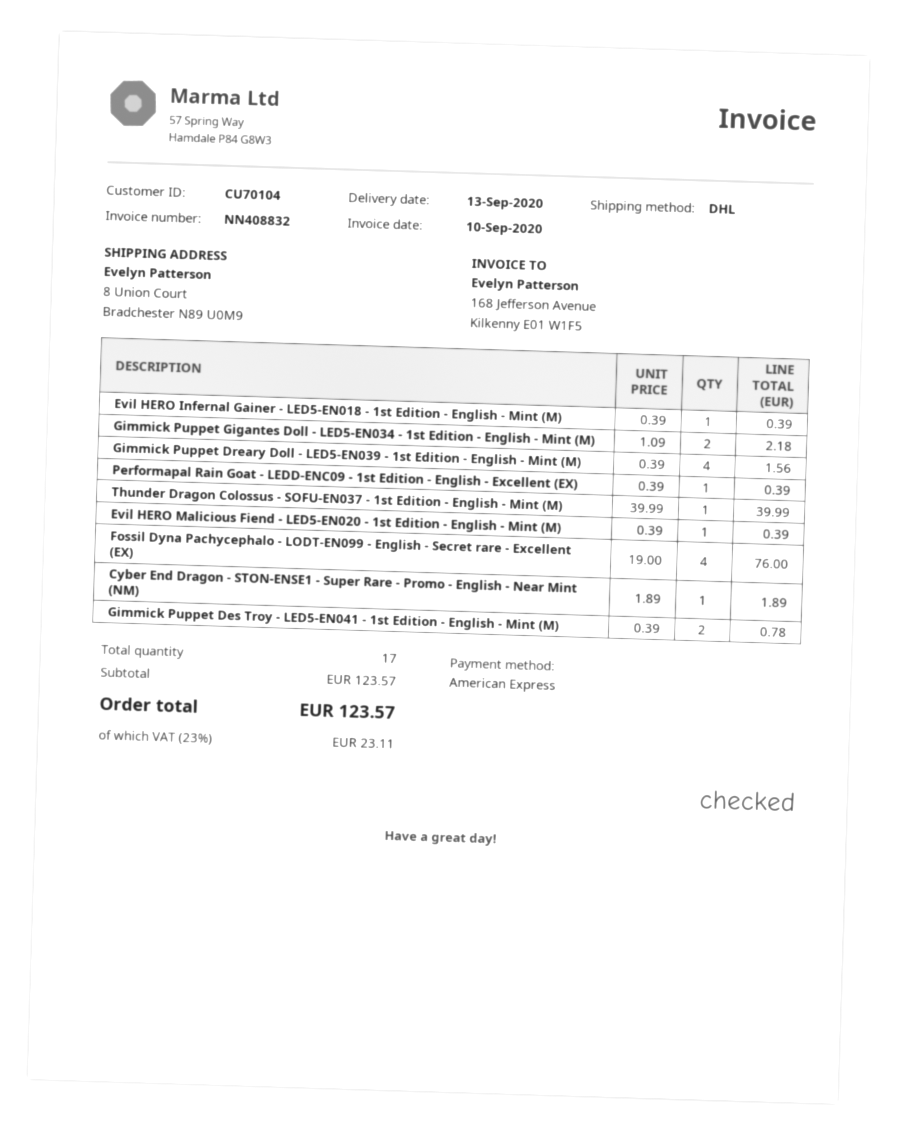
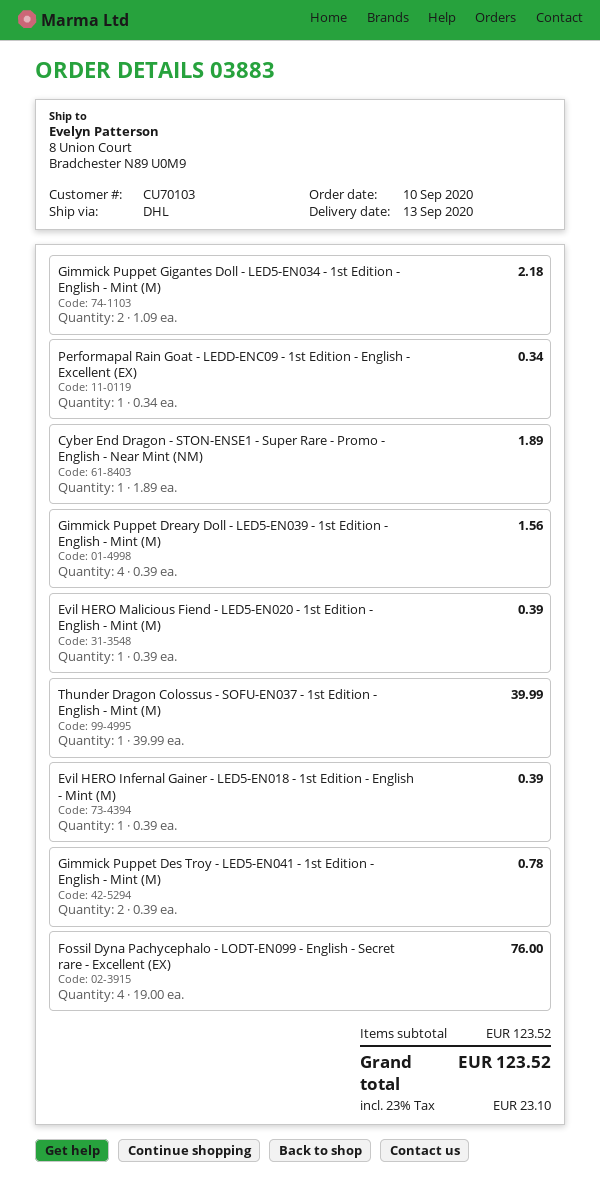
customer number: CU70104 -> CU70103
Performapal Rain Goat - LEDD-ENC09 - 1st Edition - English - Excellent (EX): 1 x 0.39 = 0.39 -> 1 x 0.34 = 0.34
subtotal: 123.57 -> 123.52
tax: 23% = 23.11 -> 23% = 23.10
total: 123.57 -> 123.52

